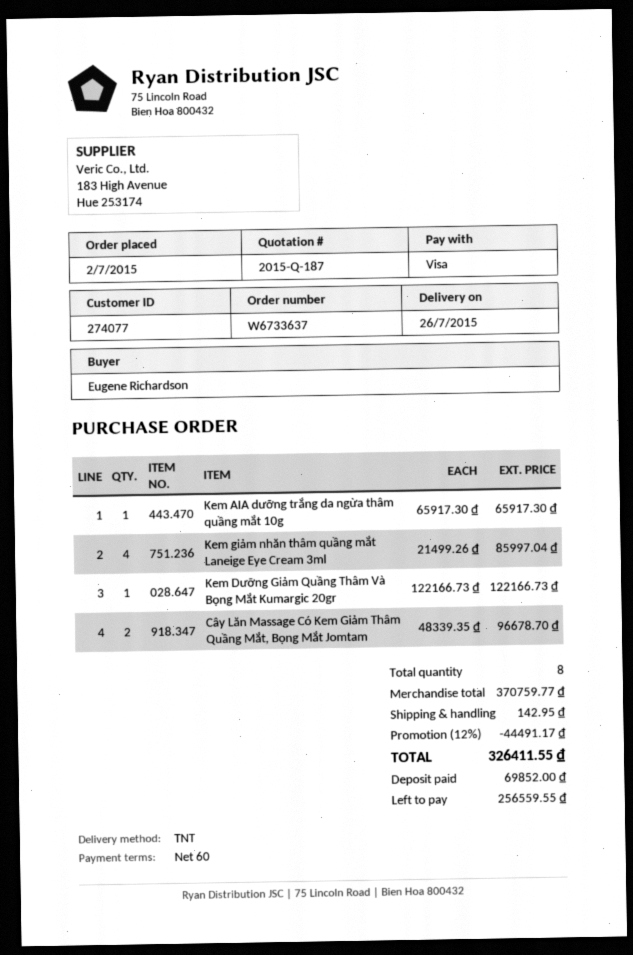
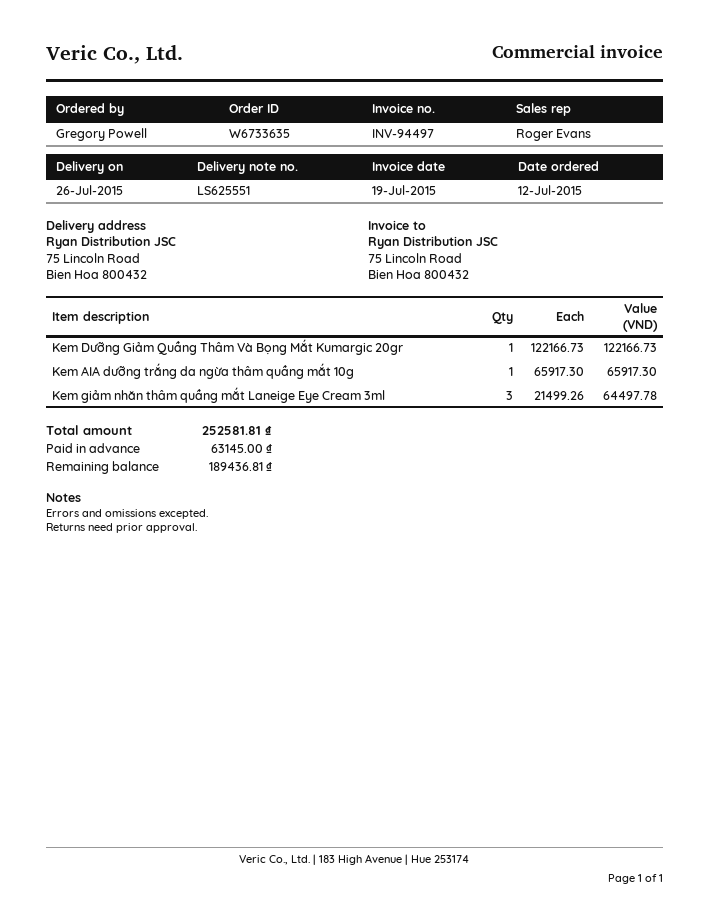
order number: W6733637 -> W6733635
order date: 2015-07-02 -> 2015-07-12
ordered by: Eugene Richardson -> Gregory Powell
Kem giảm nhăn thâm quầng mắt Laneige Eye Cream 3ml: 4 x 21499.26 = 85997.04 -> 3 x 21499.26 = 64497.78
Cây Lăn Massage Có Kem Giảm Thâm Quầng Mắt, Bọng Mắt Jomtam: 2 x 48339.35 = 96678.70 -> none
discount: 12% = 44491.17 -> none
shipping: 142.95 -> none
total: 326411.55 -> 252581.81
deposit: 69852.00 -> 63145.00
balance: 256559.55 -> 189436.81

